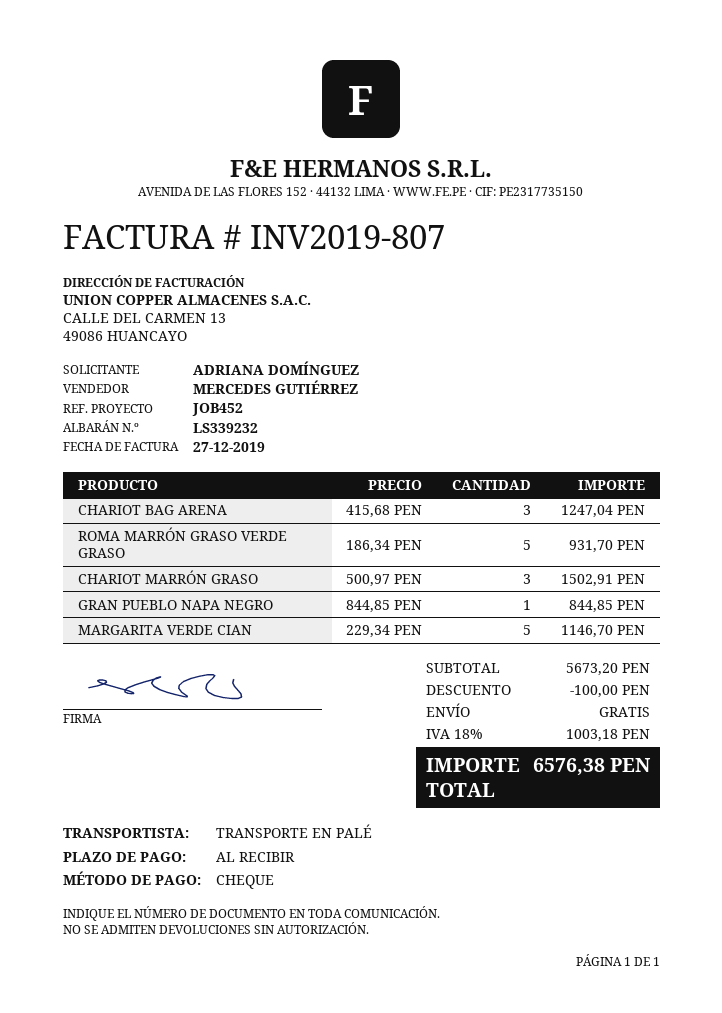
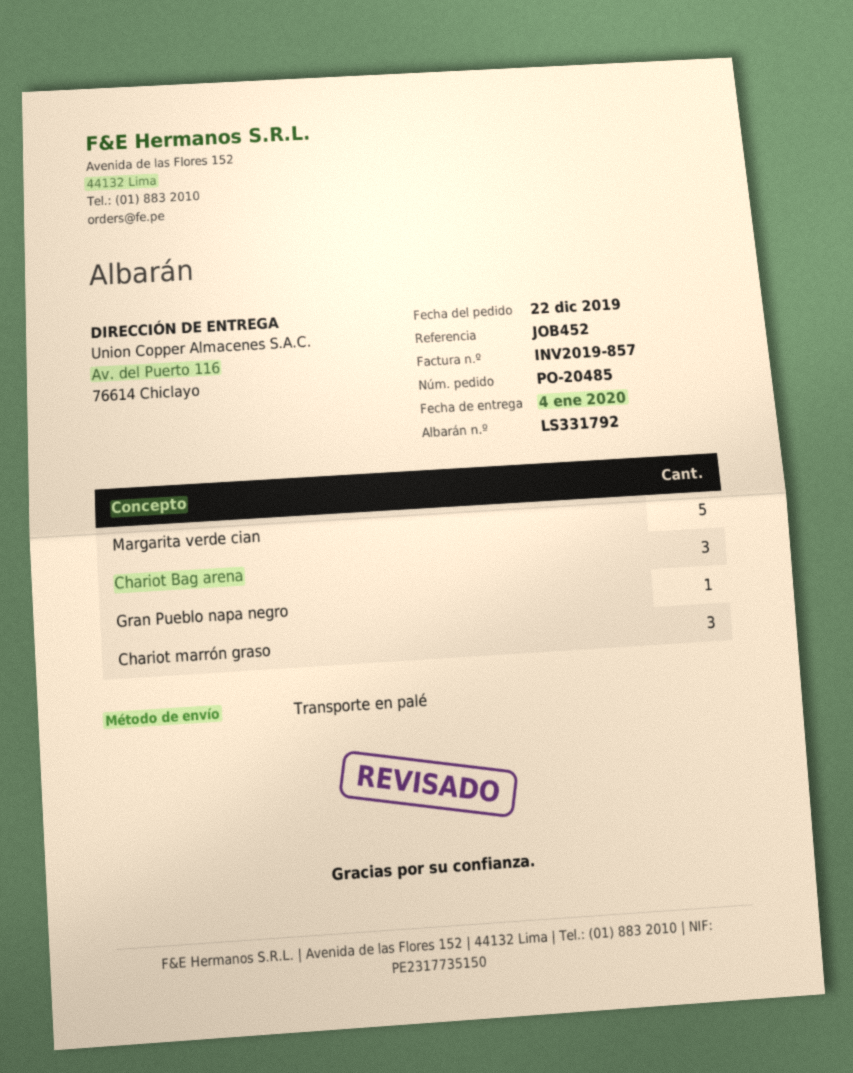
delivery note number: LS339232 -> LS331792
invoice number: INV2019-807 -> INV2019-857
ROMA MARRÓN GRASO VERDE GRASO: 5 -> none

